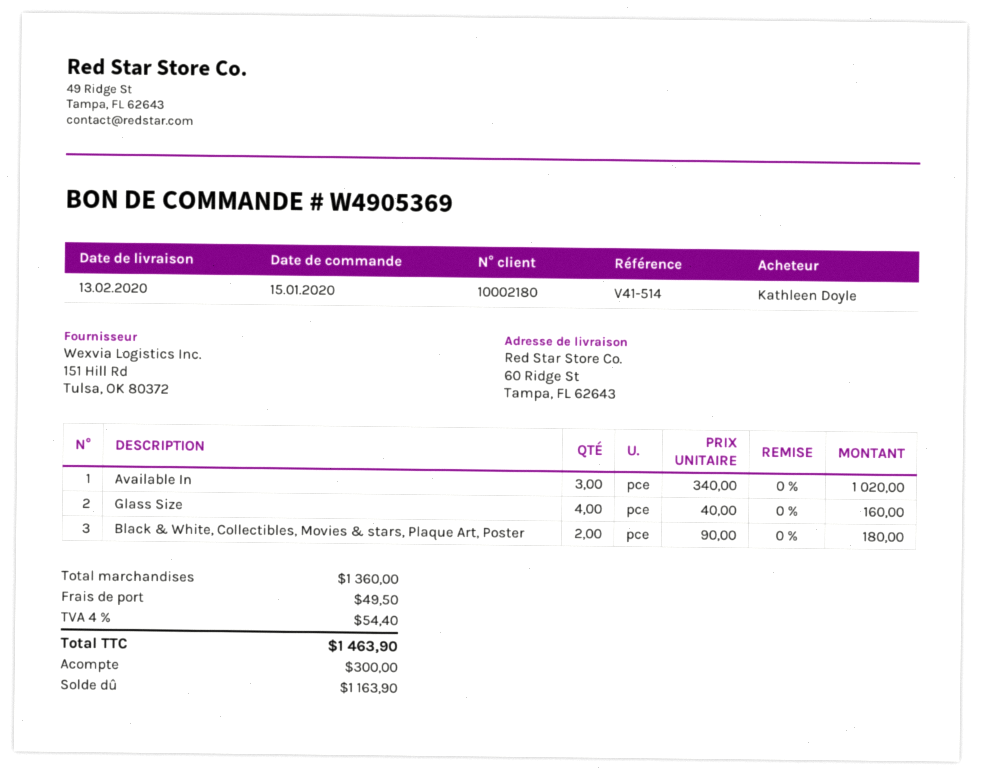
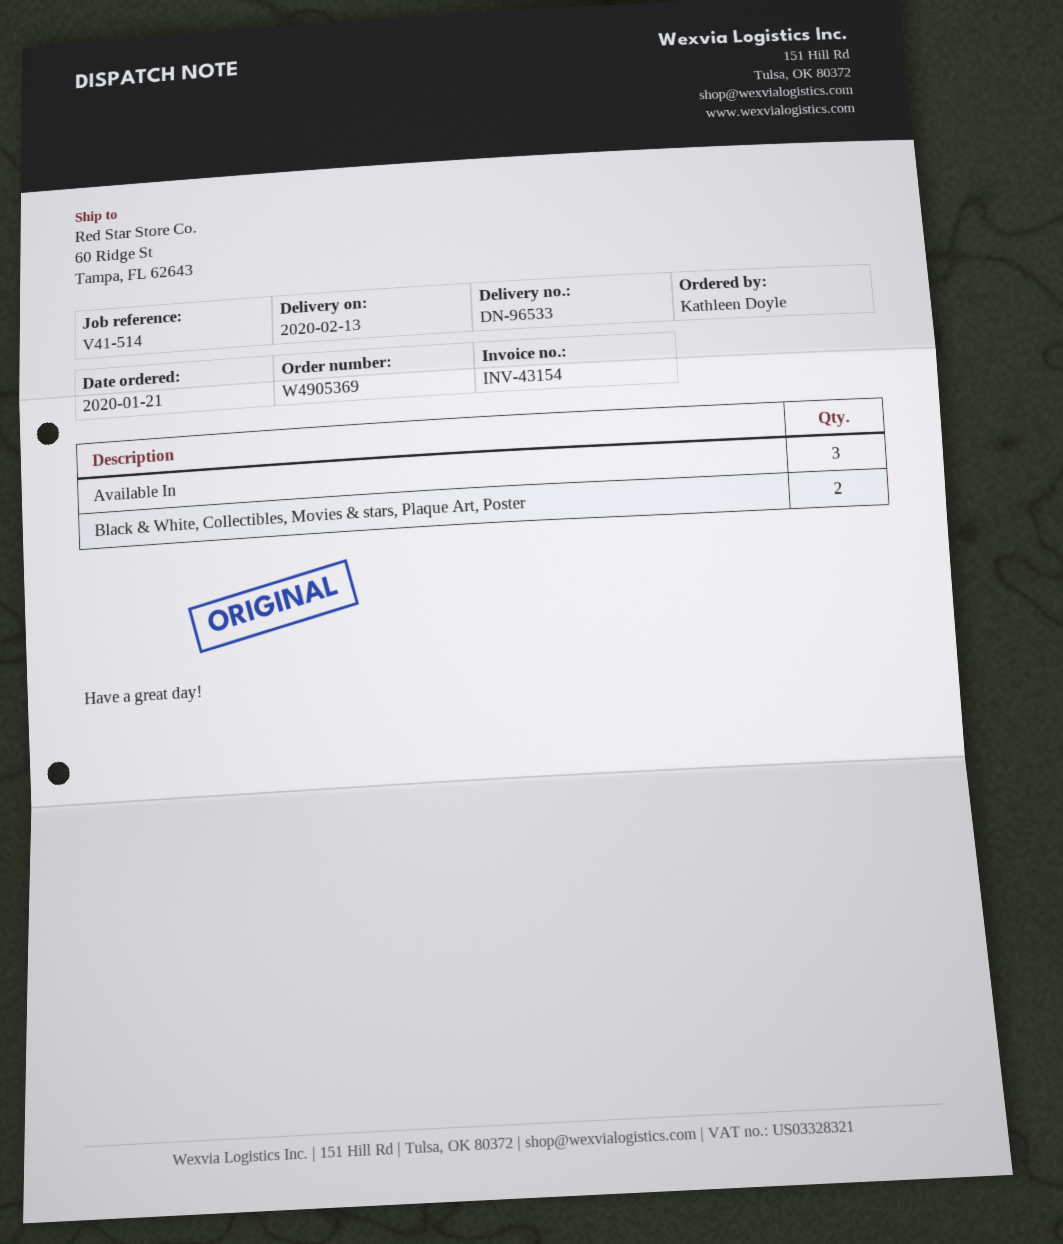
order date: 2020-01-15 -> 2020-01-21
Glass Size: 4 -> none

